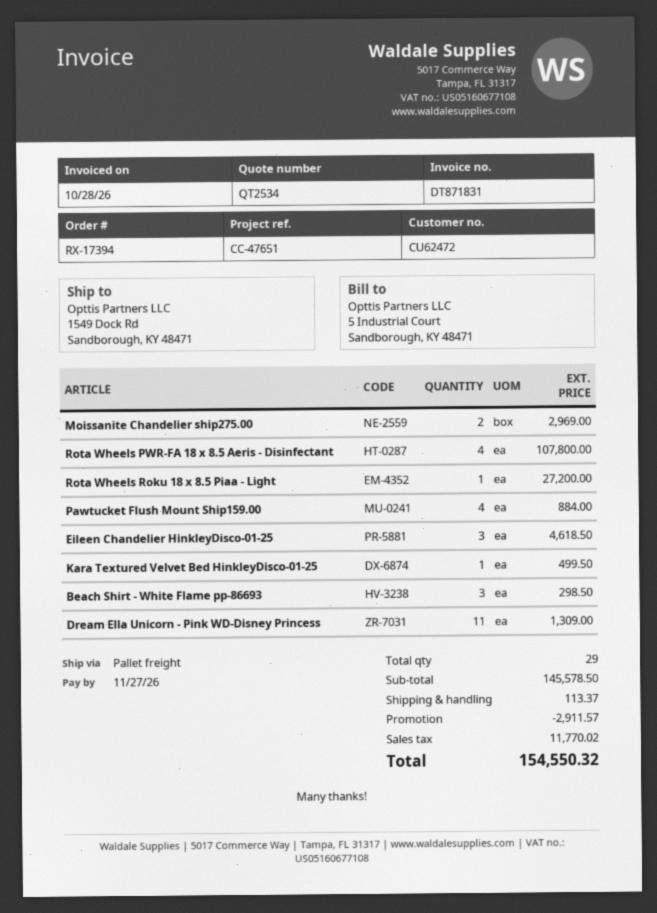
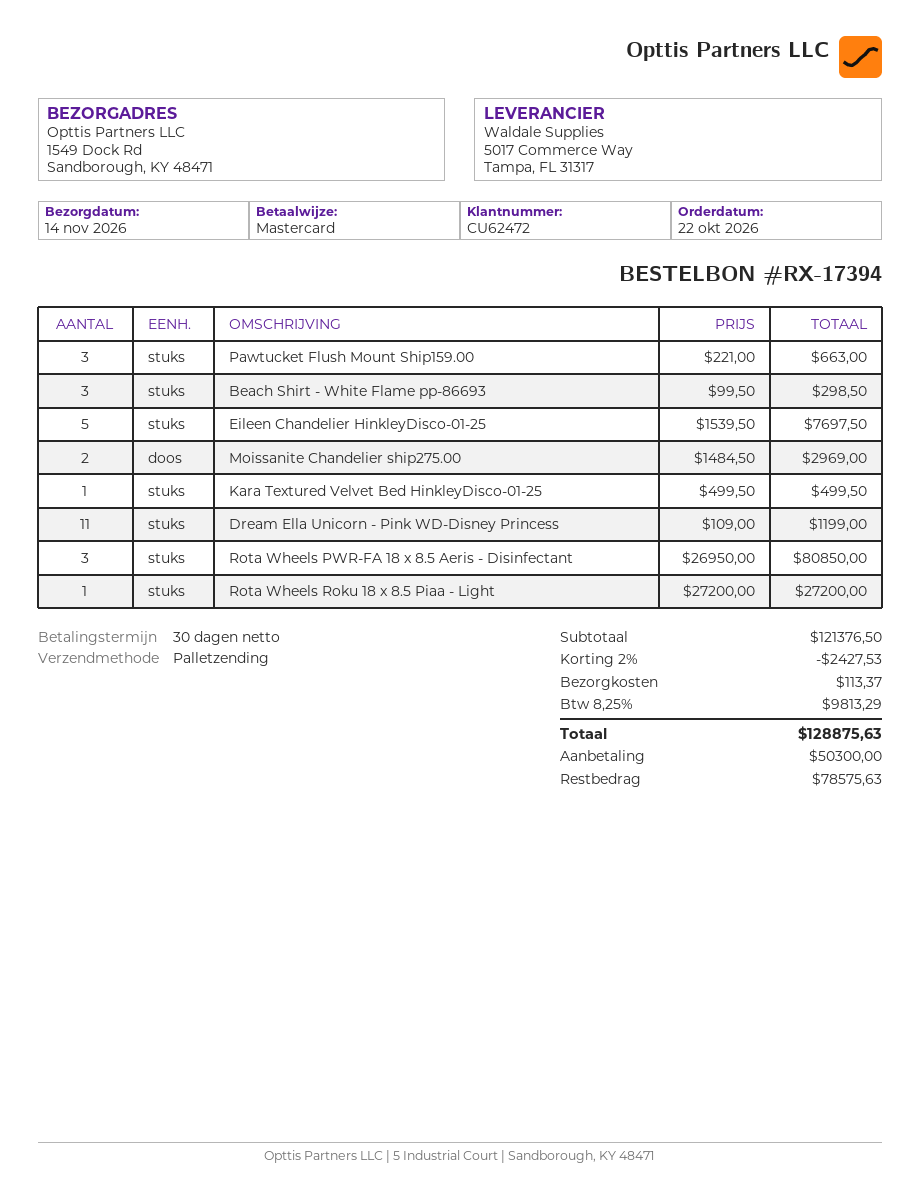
Rota Wheels PWR-FA 18 x 8.5 Aeris - Disinfectant: 4 for 107800.00 -> 3 for 80850.00
Pawtucket Flush Mount Ship159.00: 4 for 884.00 -> 3 for 663.00
Eileen Chandelier HinkleyDisco-01-25: 3 for 4618.50 -> 5 for 7697.50
Dream Ella Unicorn - Pink WD-Disney Princess: 11 for 1309.00 -> 11 for 1199.00
subtotal: 145578.50 -> 121376.50
discount: 2911.57 -> 2427.53
tax: 11770.02 -> 9813.29
total: 154550.32 -> 128875.63

